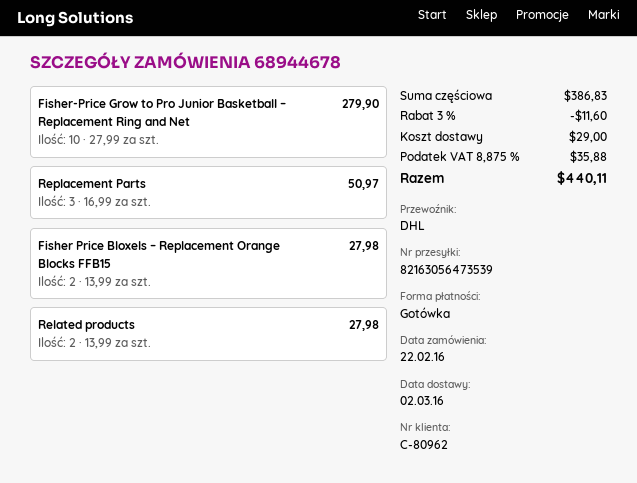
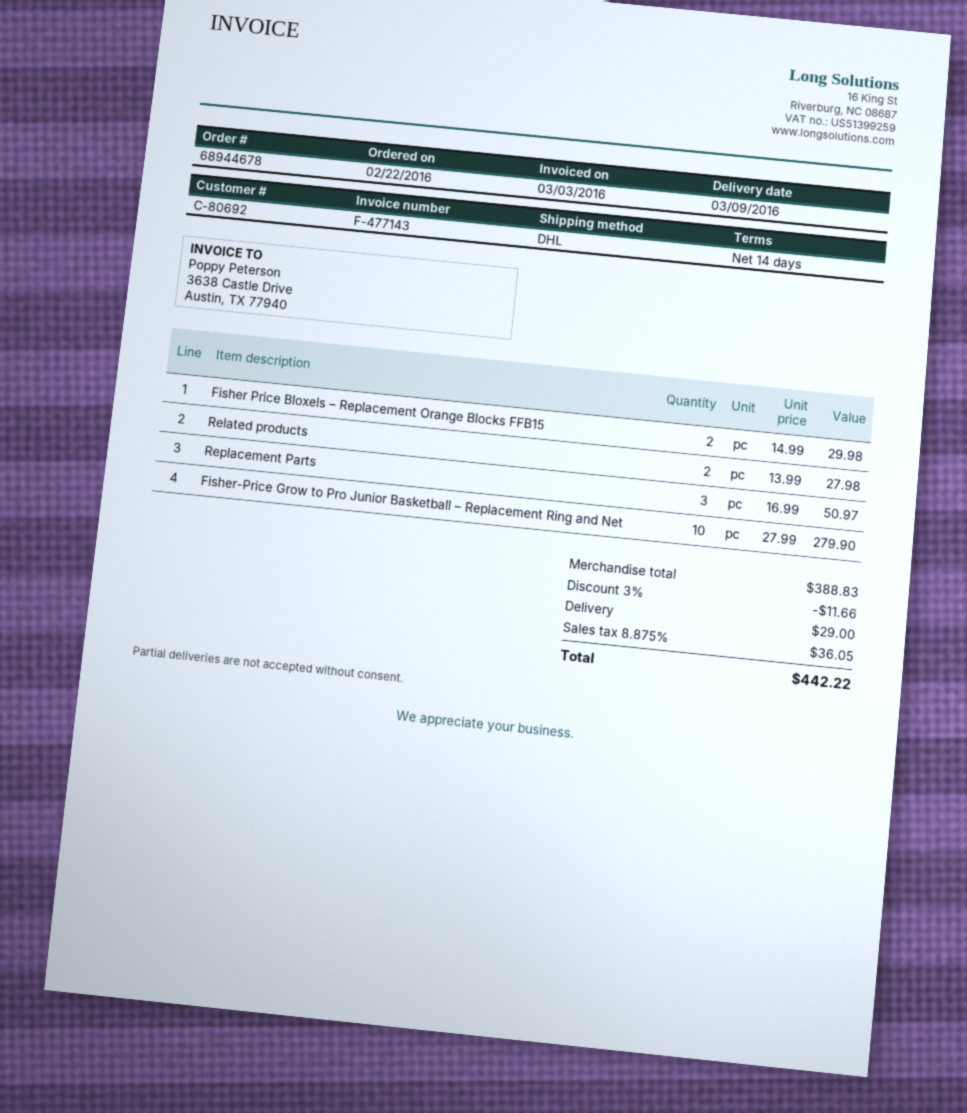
delivery date: 2016-03-02 -> 2016-03-09
customer number: C-80962 -> C-80692
Fisher Price Bloxels – Replacement Orange Blocks FFB15: 2 x 13.99 = 27.98 -> 2 x 14.99 = 29.98
subtotal: 386.83 -> 388.83
discount: 3% = 11.60 -> 3% = 11.66
tax: 8.875% = 35.88 -> 8.875% = 36.05
total: 440.11 -> 442.22

